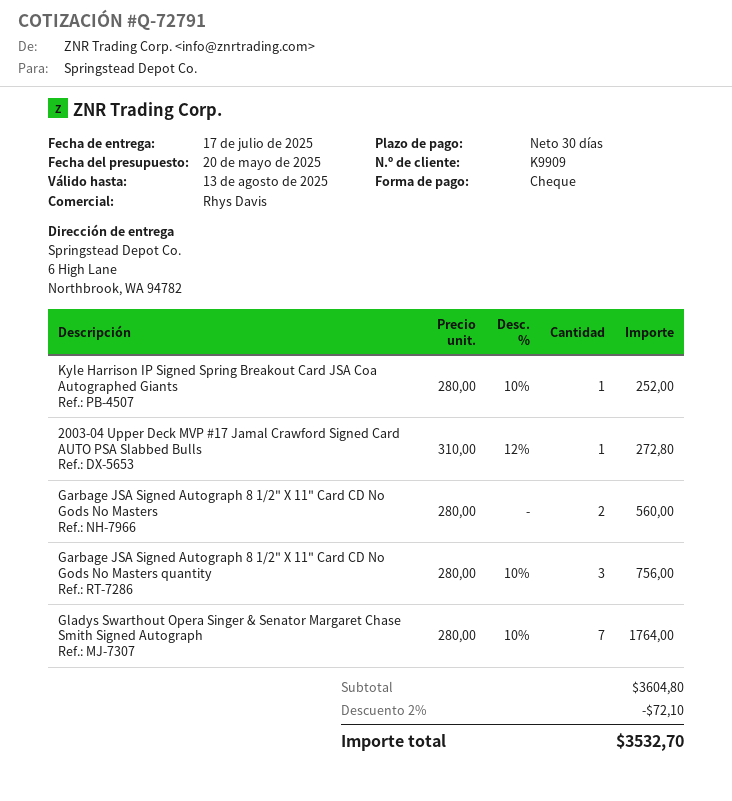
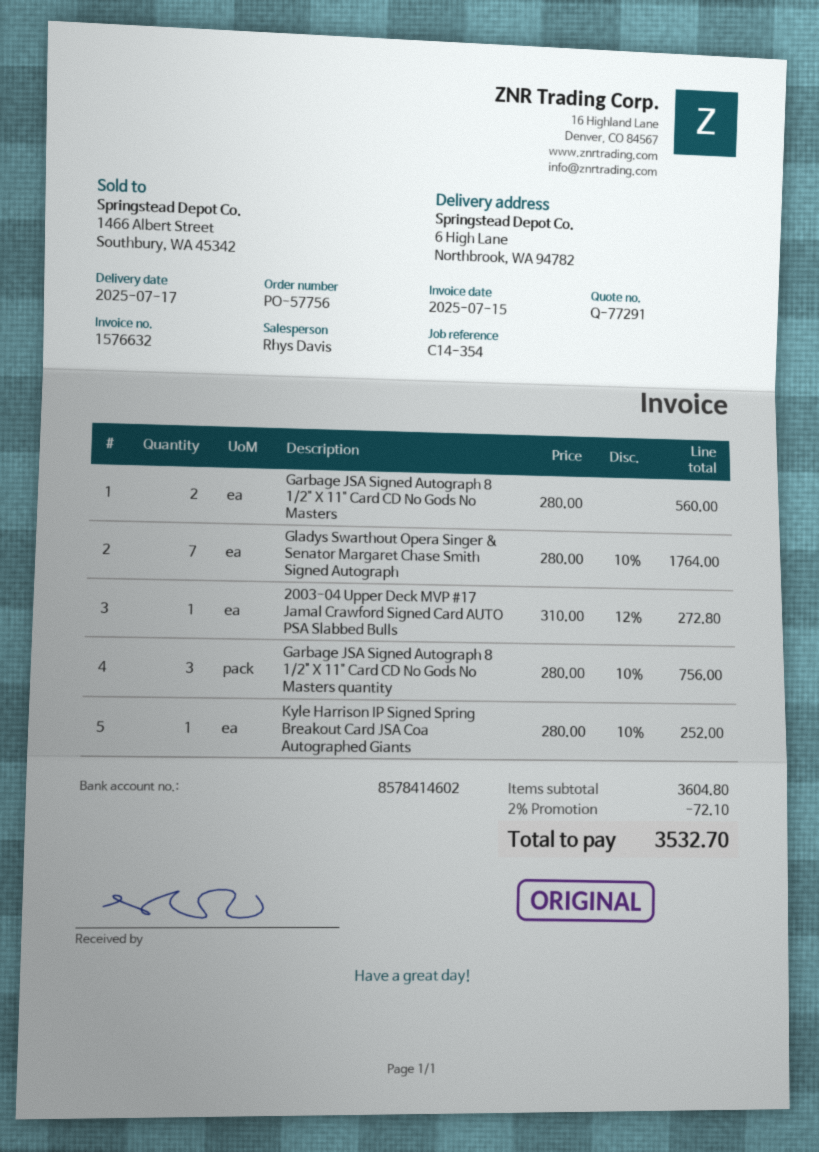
quote number: Q-72791 -> Q-77291

